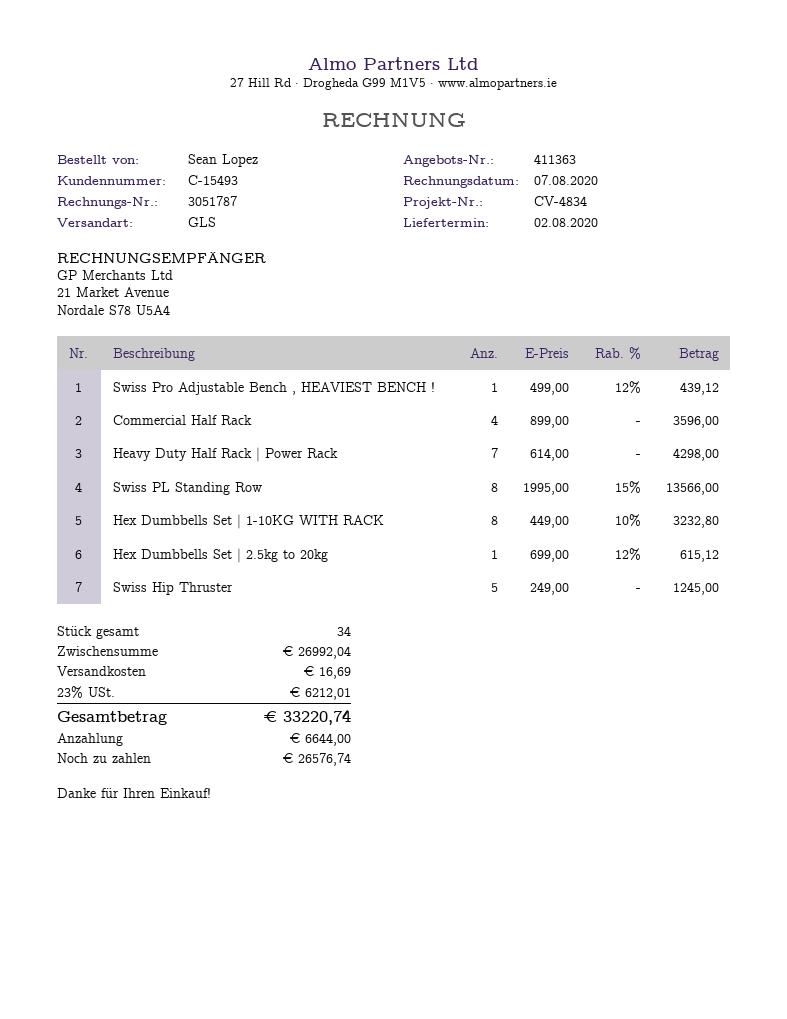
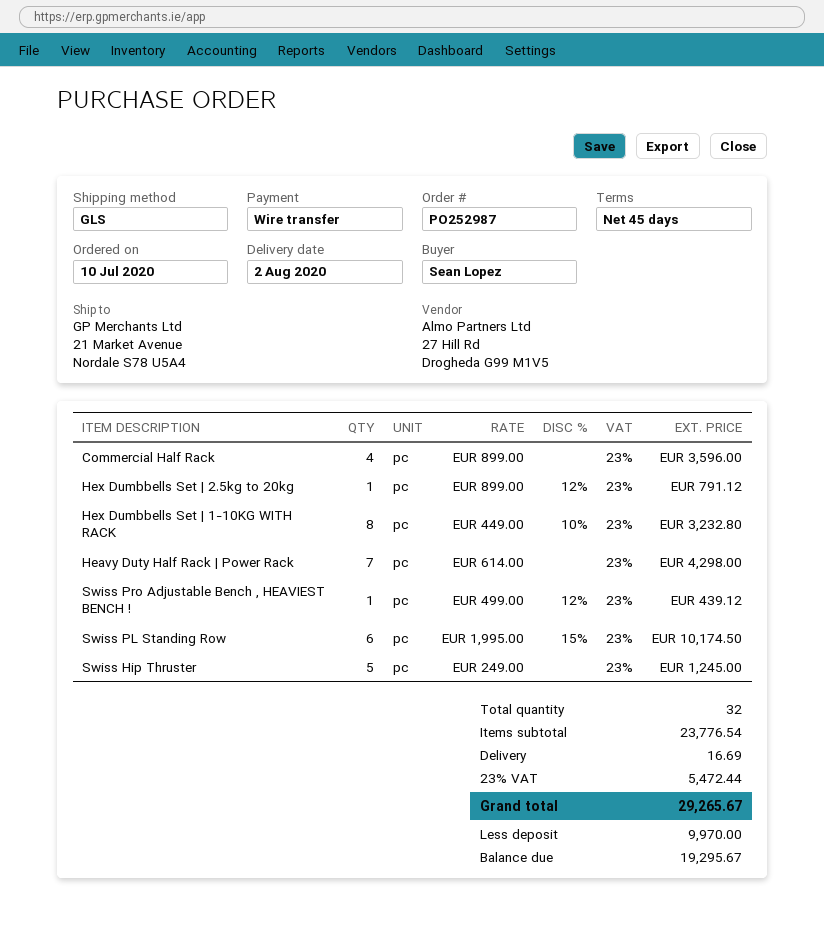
Swiss PL Standing Row: 8 x 1995.00 - 15% = 13566.00 -> 6 x 1995.00 - 15% = 10174.50
Hex Dumbbells Set | 2.5kg to 20kg: 1 x 699.00 - 12% = 615.12 -> 1 x 899.00 - 12% = 791.12
total quantity: 34 -> 32
subtotal: 26992.04 -> 23776.54
tax: 23% = 6212.01 -> 23% = 5472.44
total: 33220.74 -> 29265.67
deposit: 6644.00 -> 9970.00
balance: 26576.74 -> 19295.67

